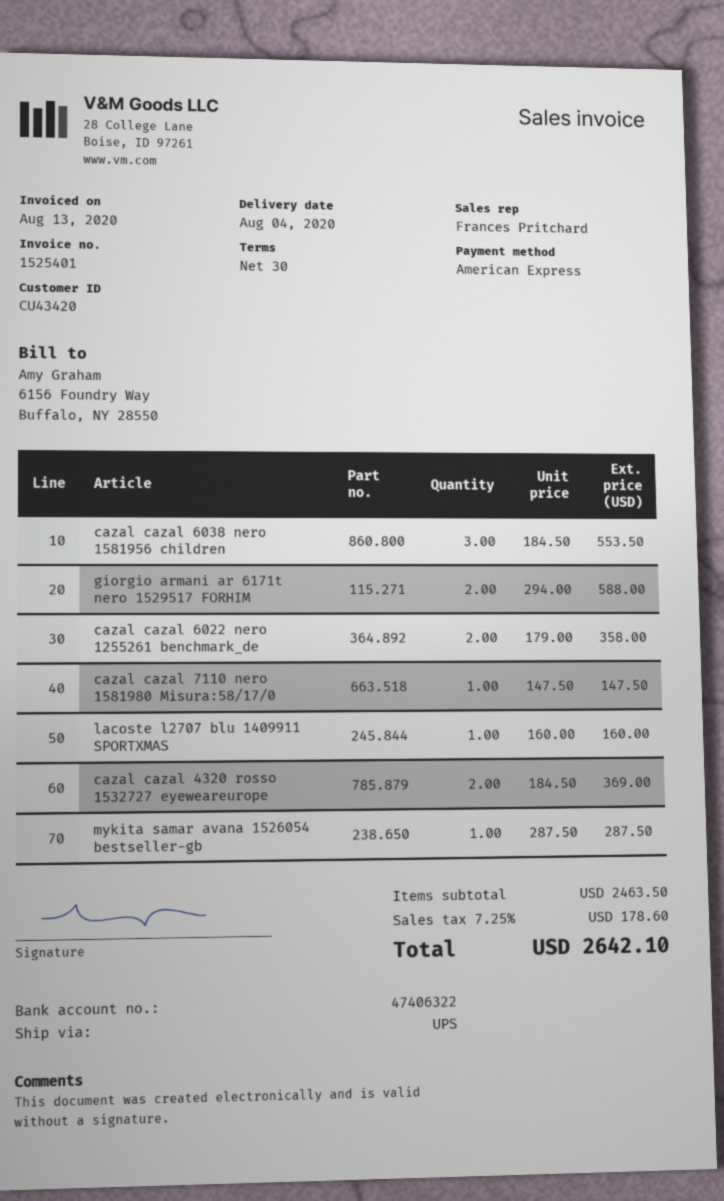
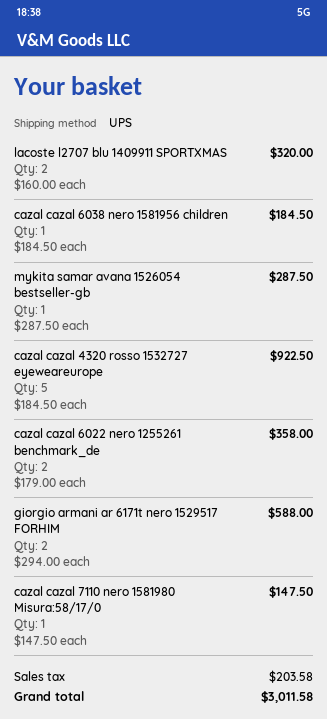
cazal cazal 6038 nero 1581956 children: 3 x 184.50 = 553.50 -> 1 x 184.50 = 184.50
lacoste l2707 blu 1409911 SPORTXMAS: 1 x 160.00 = 160.00 -> 2 x 160.00 = 320.00
cazal cazal 4320 rosso 1532727 eyeweareurope: 2 x 184.50 = 369.00 -> 5 x 184.50 = 922.50
tax: 178.60 -> 203.58
total: 2642.10 -> 3011.58

